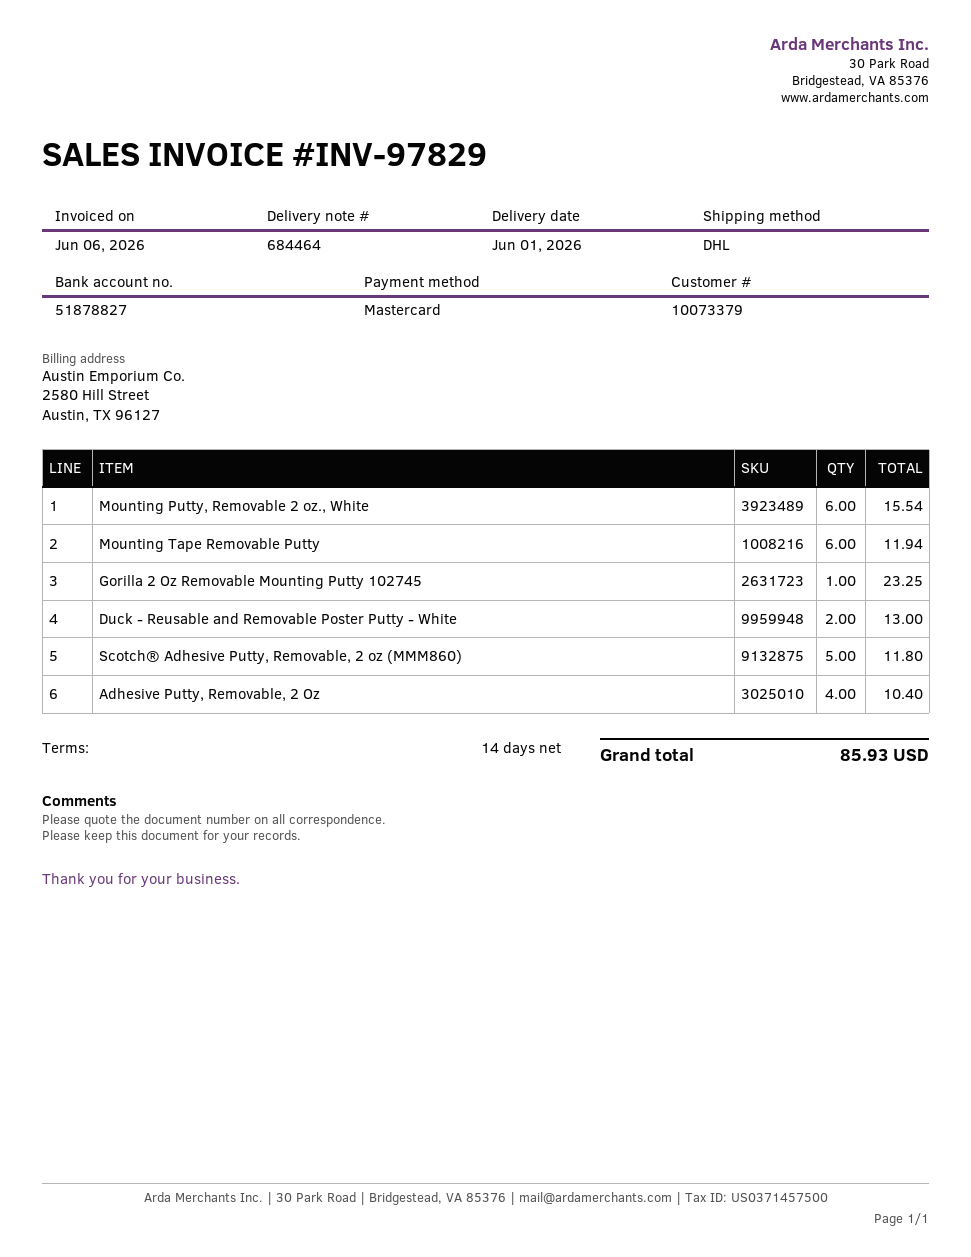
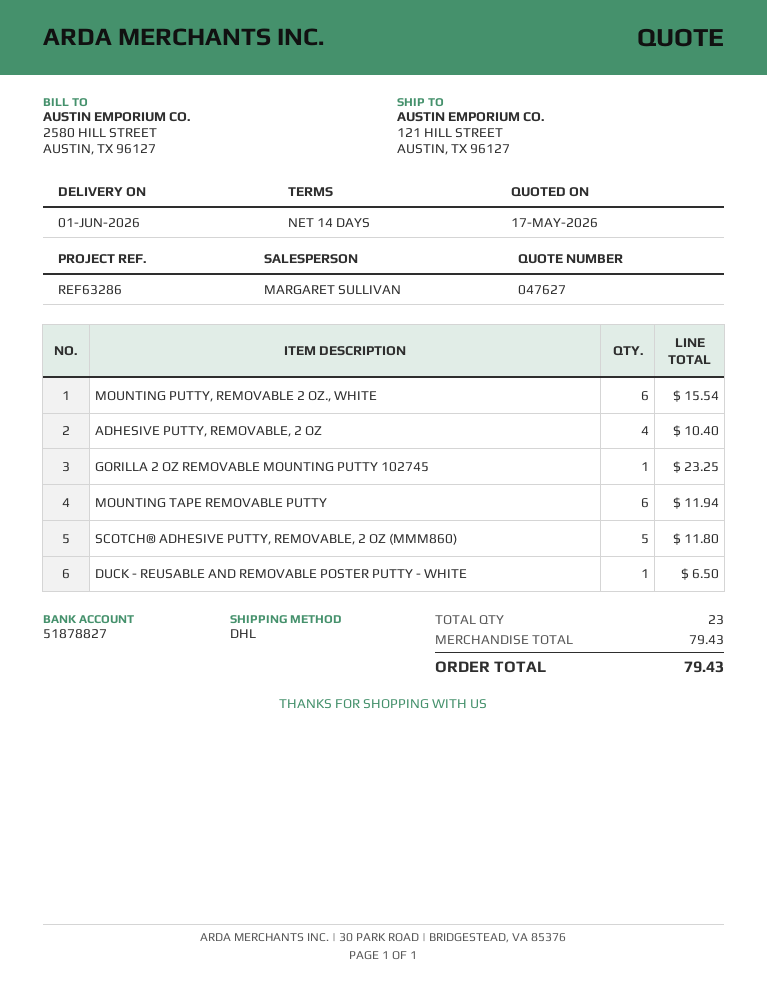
Duck - Reusable and Removable Poster Putty - White: 2 for 13.00 -> 1 for 6.50
total: 85.93 -> 79.43

